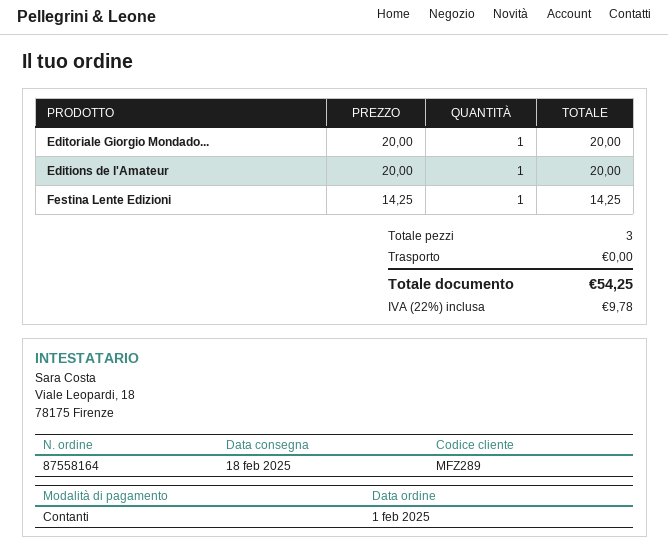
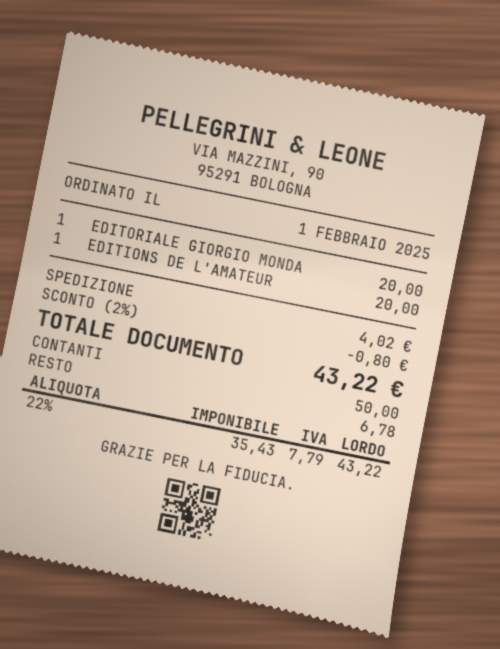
Festina Lente Edizioni: 1 for 14.25 -> none
discount: none -> 2% = 0.80
shipping: 0.00 -> 4.02
tax: 22% = 9.78 -> 22% = 7.79
total: 54.25 -> 43.22

